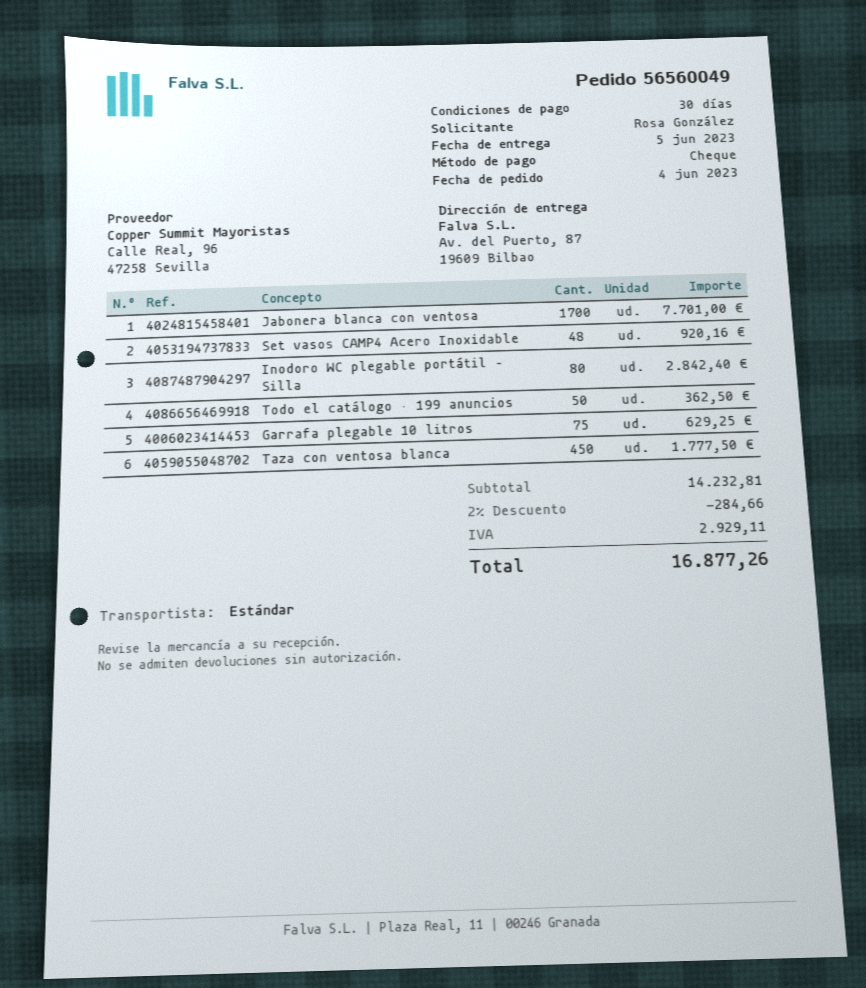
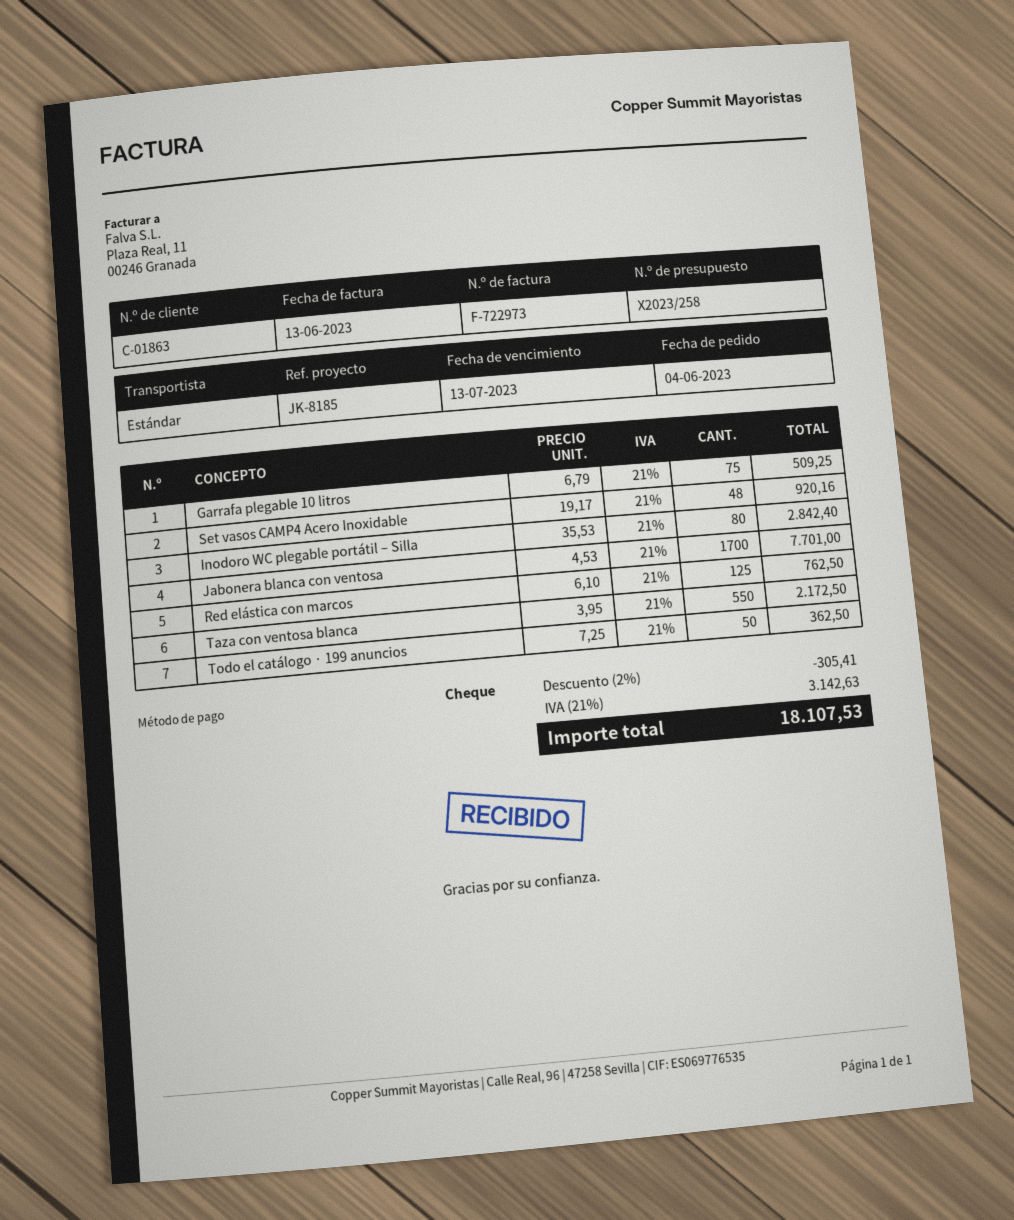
Garrafa plegable 10 litros: 75 for 629.25 -> 75 for 509.25
Taza con ventosa blanca: 450 for 1777.50 -> 550 for 2172.50
Red elástica con marcos: none -> 125 for 762.50
discount: 2% = 284.66 -> 2% = 305.41
tax: 2929.11 -> 3142.63
total: 16877.26 -> 18107.53

